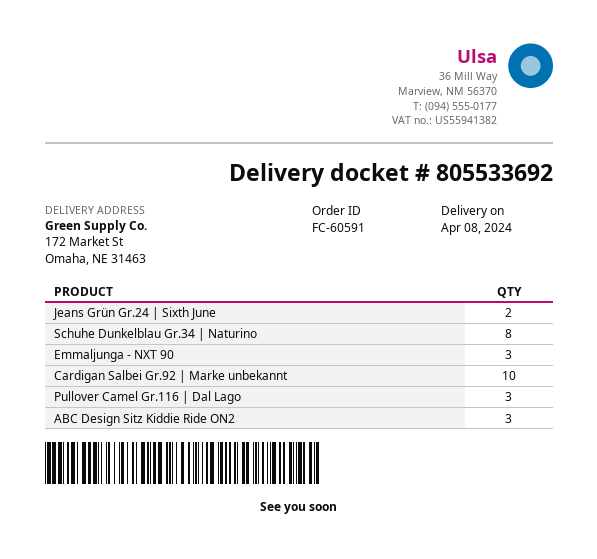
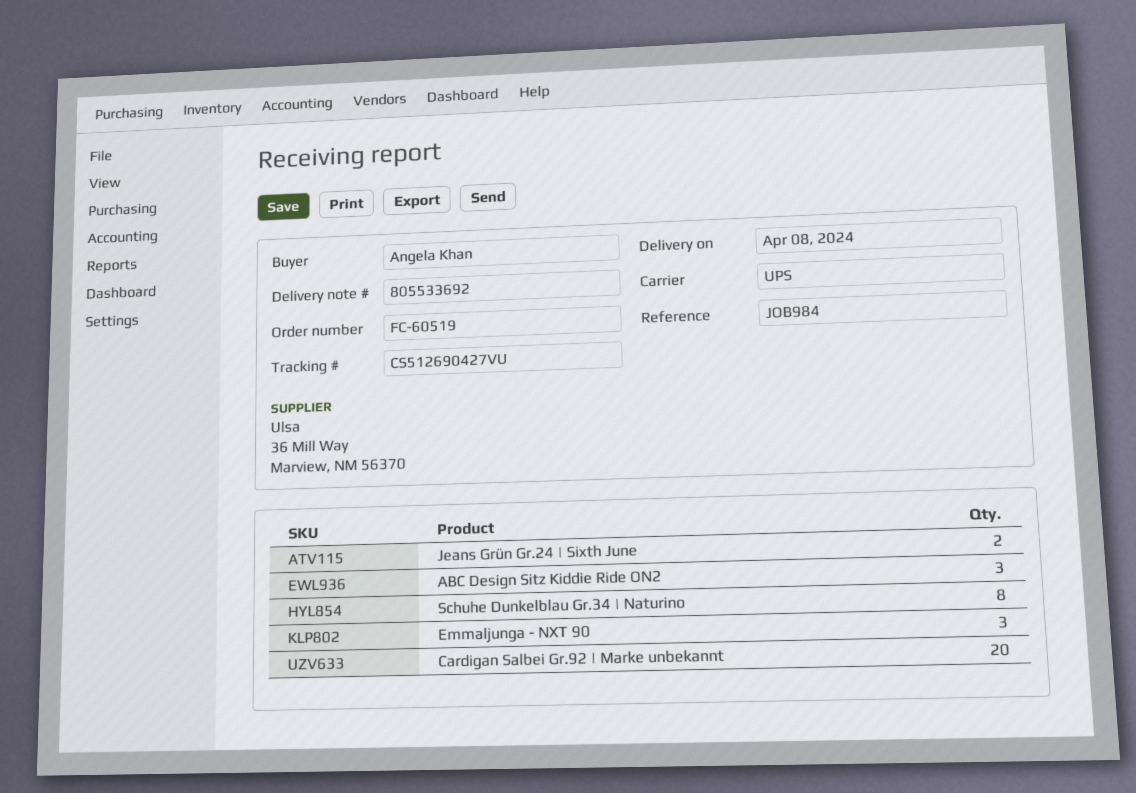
order number: FC-60591 -> FC-60519
Cardigan Salbei Gr.92 | Marke unbekannt: 10 -> 20
Pullover Camel Gr.116 | Dal Lago: 3 -> none

